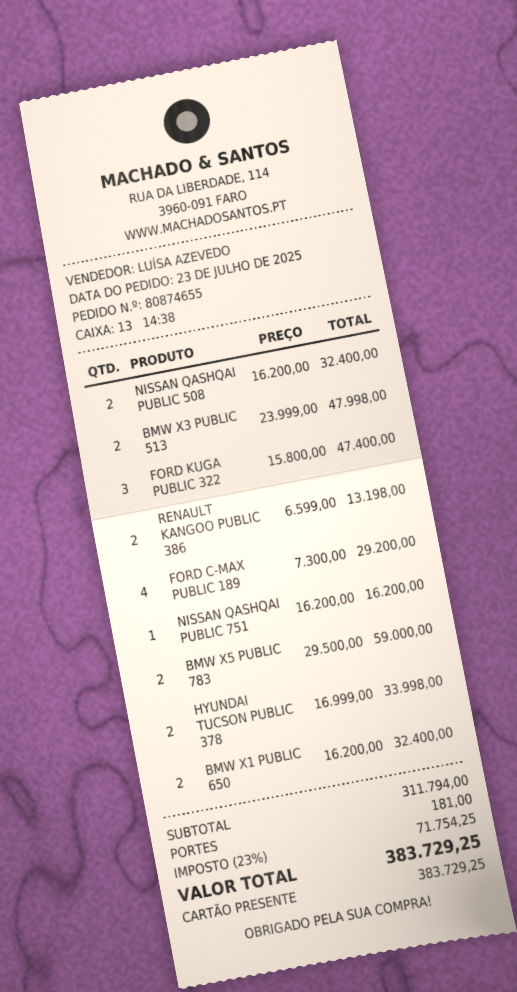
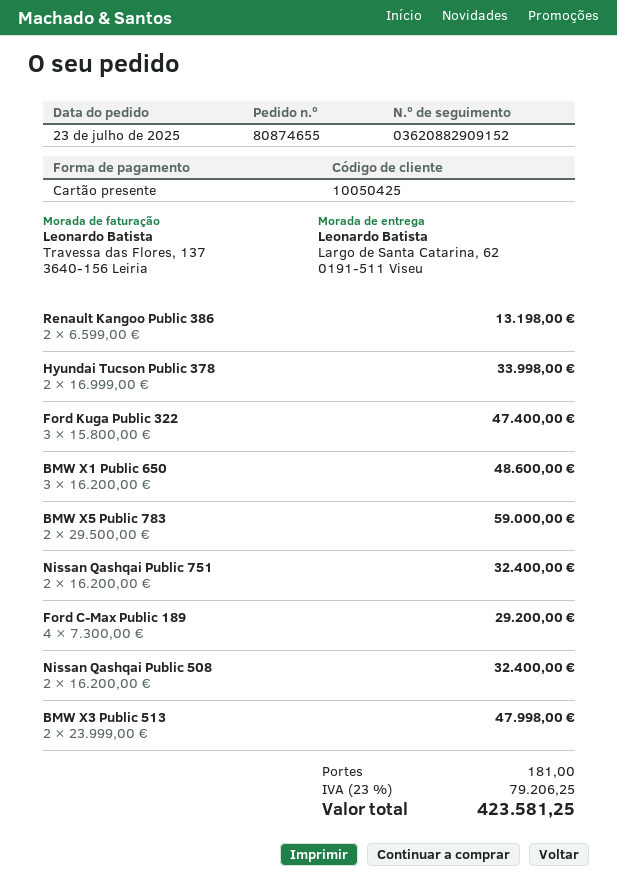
NISSAN QASHQAI PUBLIC 751: 1 x 16200.00 = 16200.00 -> 2 x 16200.00 = 32400.00
BMW X1 PUBLIC 650: 2 x 16200.00 = 32400.00 -> 3 x 16200.00 = 48600.00
tax: 23% = 71754.25 -> 23% = 79206.25
total: 383729.25 -> 423581.25

